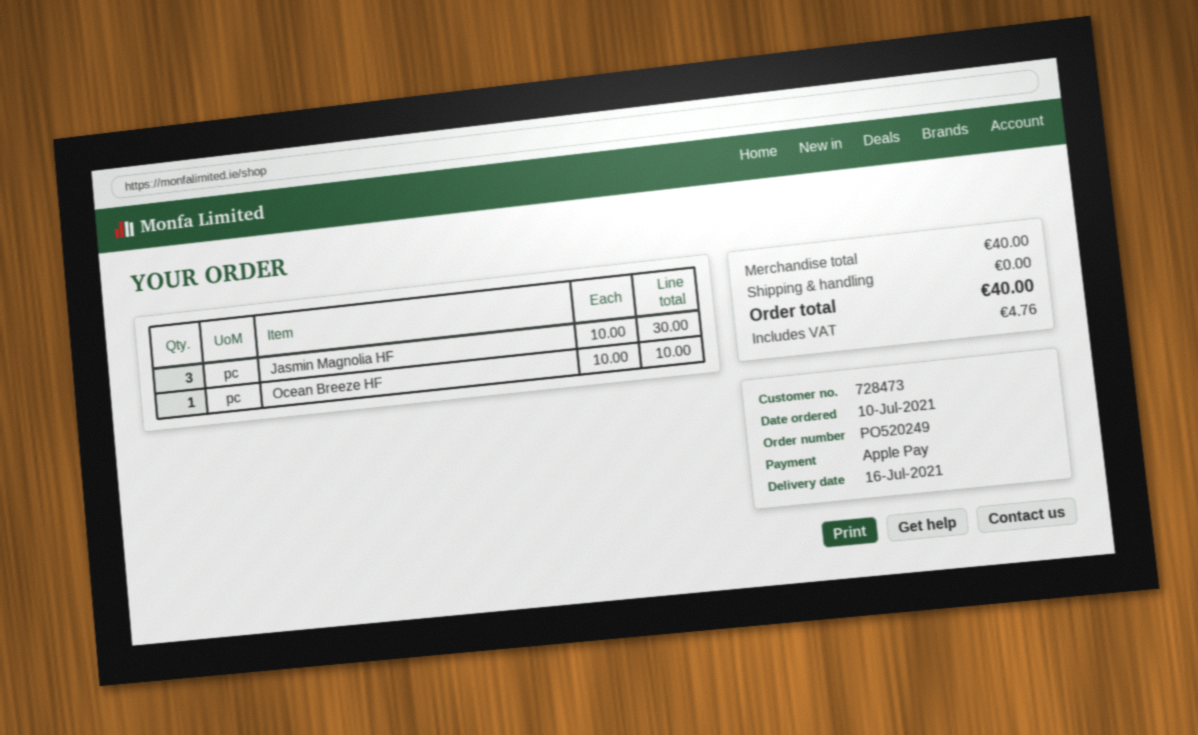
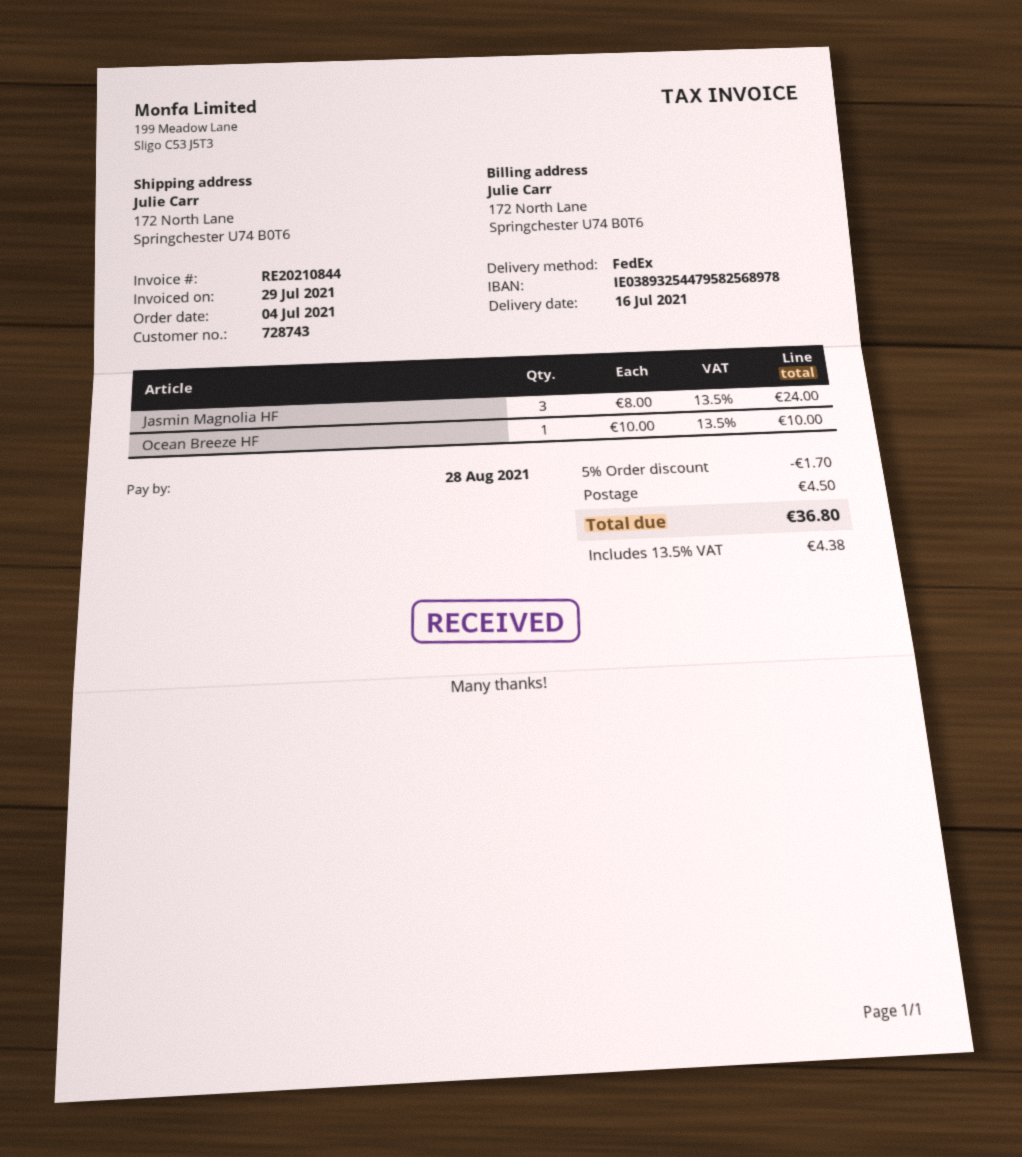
order date: 2021-07-10 -> 2021-07-04
customer number: 728473 -> 728743
Jasmin Magnolia HF: 3 x 10.00 = 30.00 -> 3 x 8.00 = 24.00
discount: none -> 5% = 1.70
shipping: 0.00 -> 4.50
tax: 4.76 -> 4.38
total: 40.00 -> 36.80

